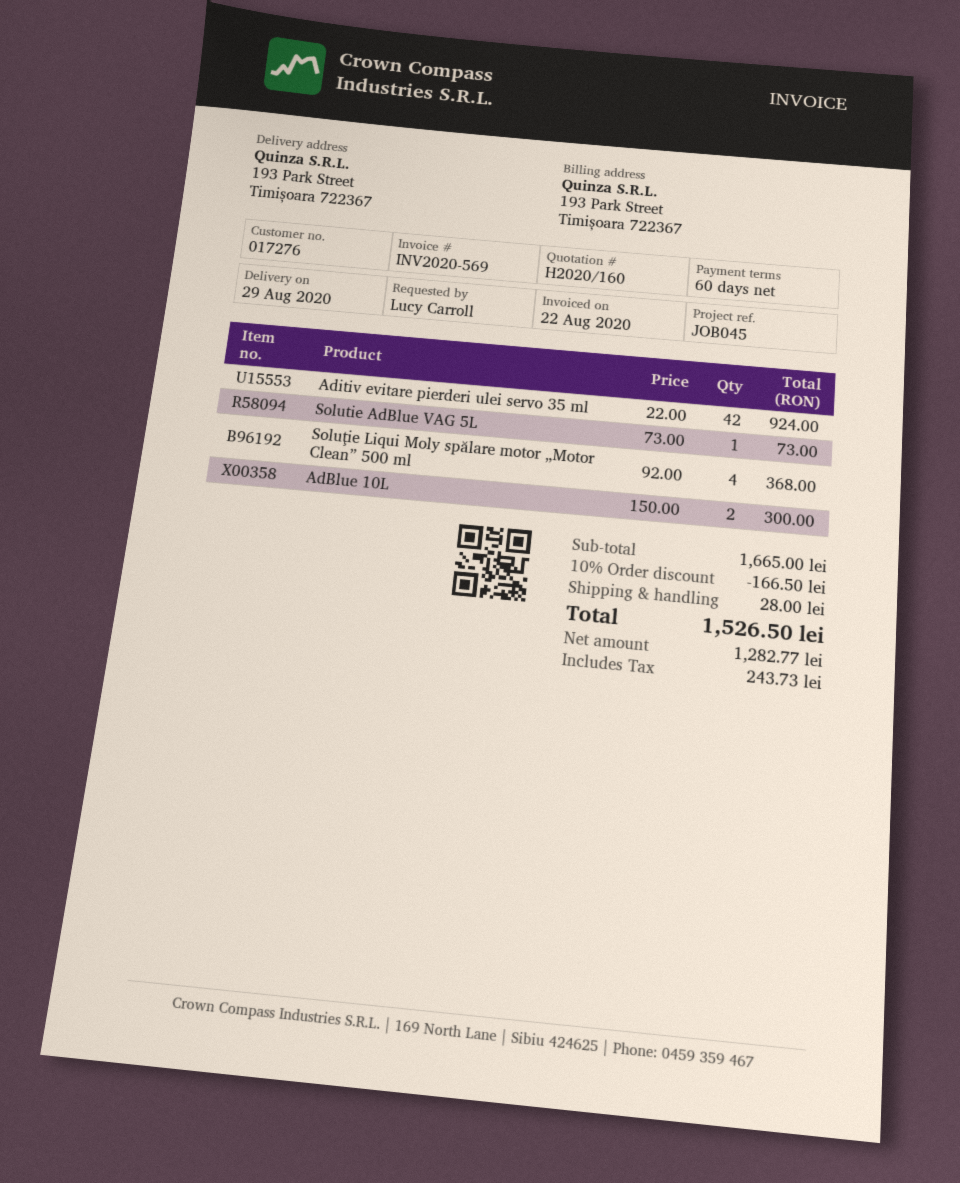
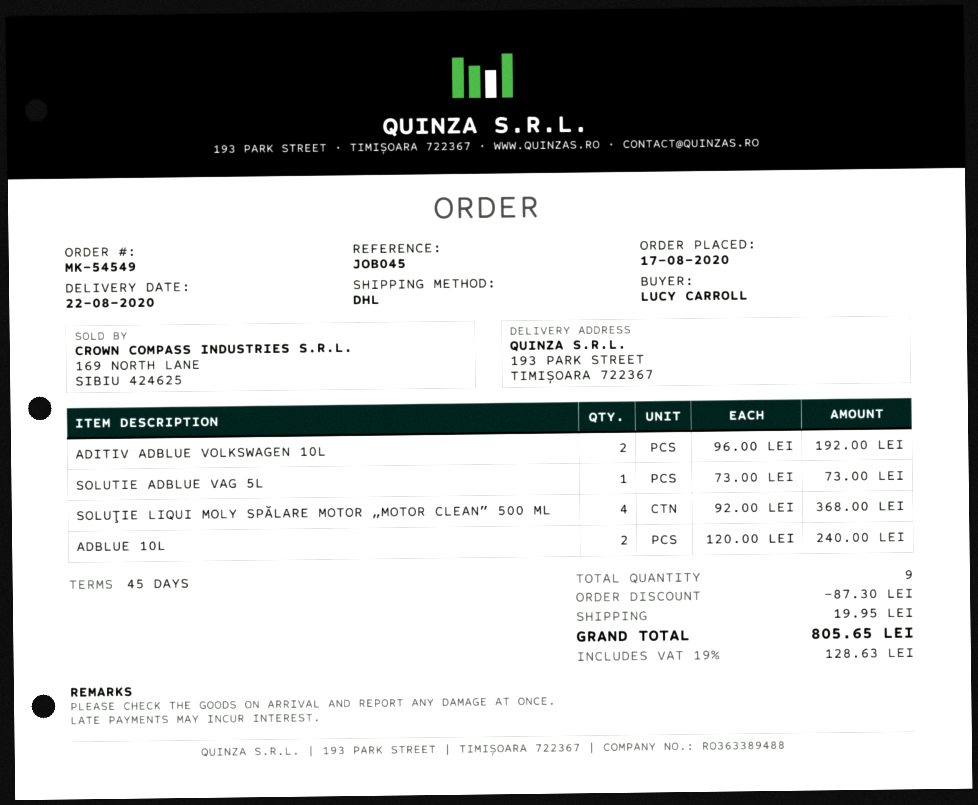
delivery date: 2020-08-29 -> 2020-08-22
payment terms: 60 days -> 45 days
Aditiv evitare pierderi ulei servo 35 ml: 42 x 22.00 = 924.00 -> none
AdBlue 10L: 2 x 150.00 = 300.00 -> 2 x 120.00 = 240.00
ADITIV ADBLUE VOLKSWAGEN 10L: none -> 2 x 96.00 = 192.00
discount: 166.50 -> 87.30
shipping: 28.00 -> 19.95
tax: 243.73 -> 128.63
total: 1526.50 -> 805.65

